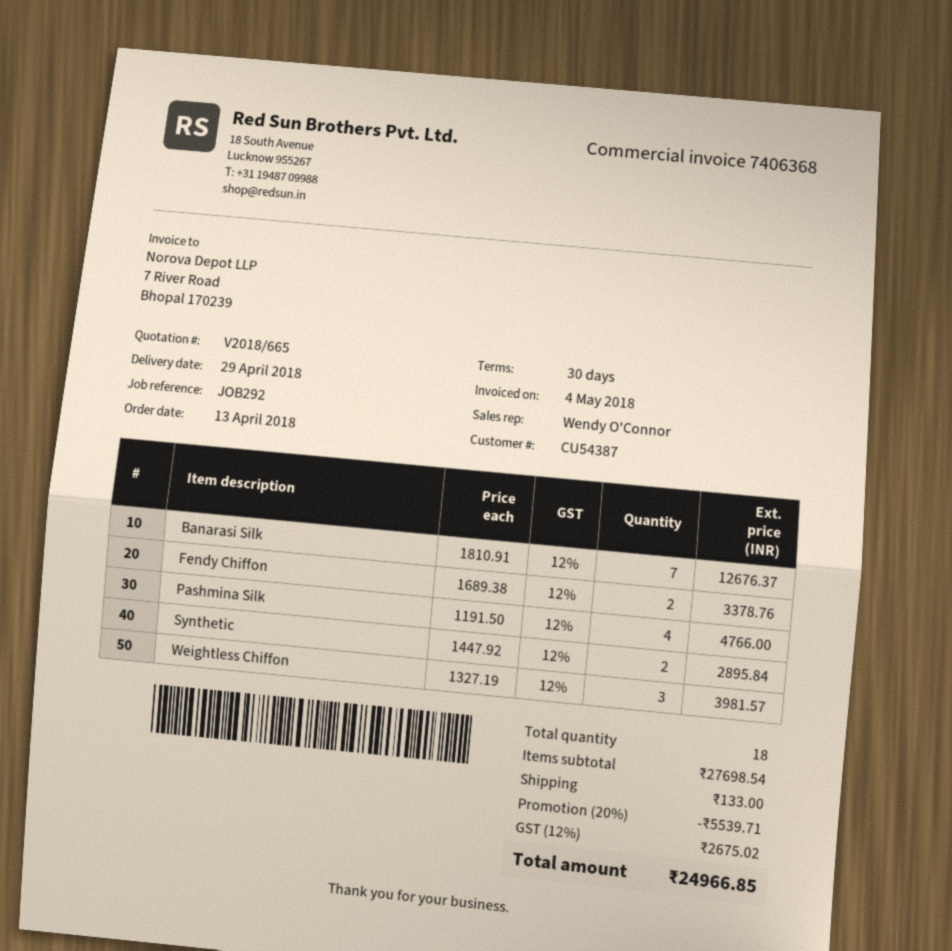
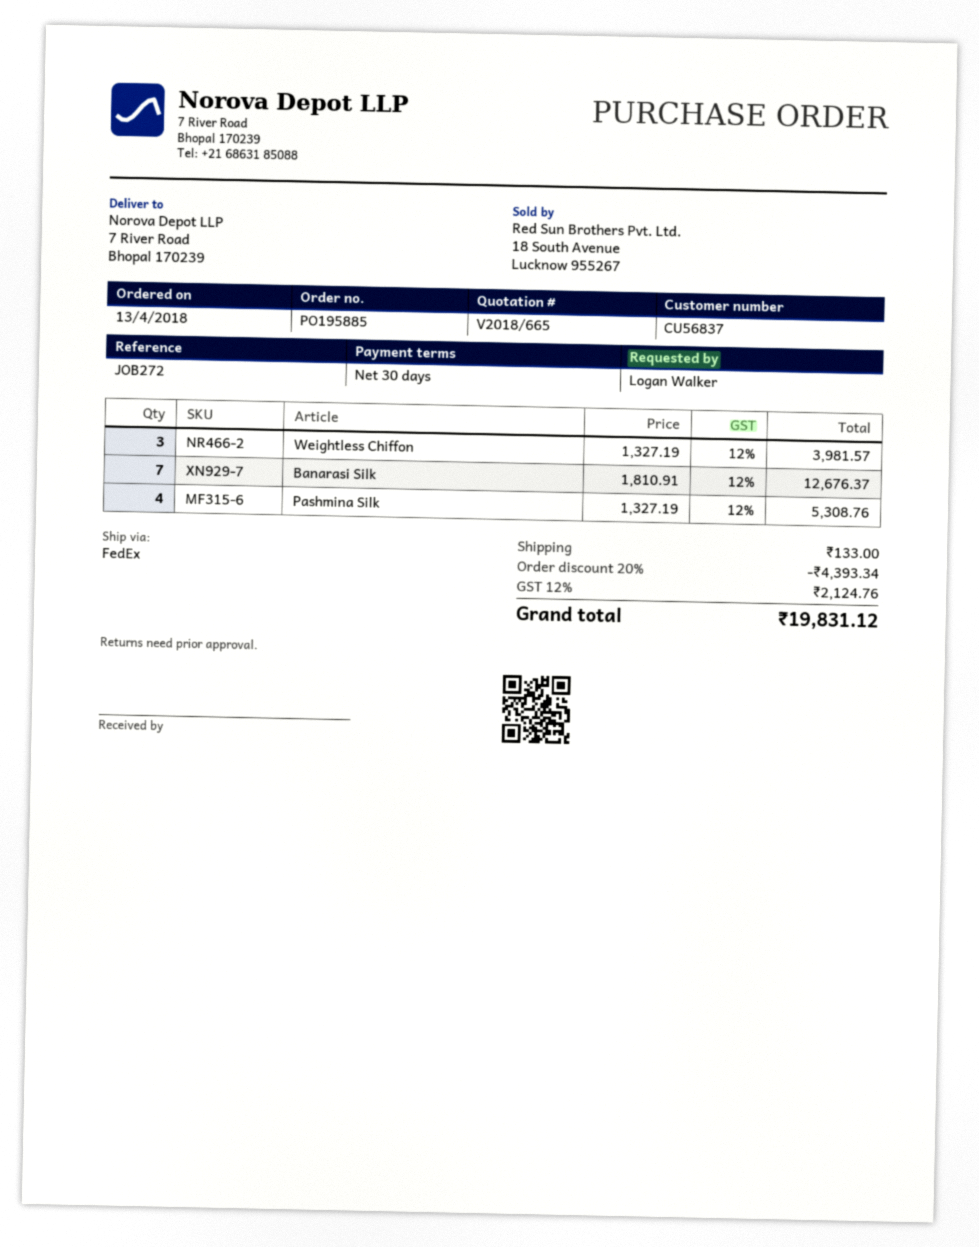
customer number: CU54387 -> CU56837
reference: JOB292 -> JOB272
Fendy Chiffon: 2 x 1689.38 = 3378.76 -> none
Pashmina Silk: 4 x 1191.50 = 4766.00 -> 4 x 1327.19 = 5308.76
Synthetic: 2 x 1447.92 = 2895.84 -> none
discount: 20% = 5539.71 -> 20% = 4393.34
tax: 12% = 2675.02 -> 12% = 2124.76
total: 24966.85 -> 19831.12

